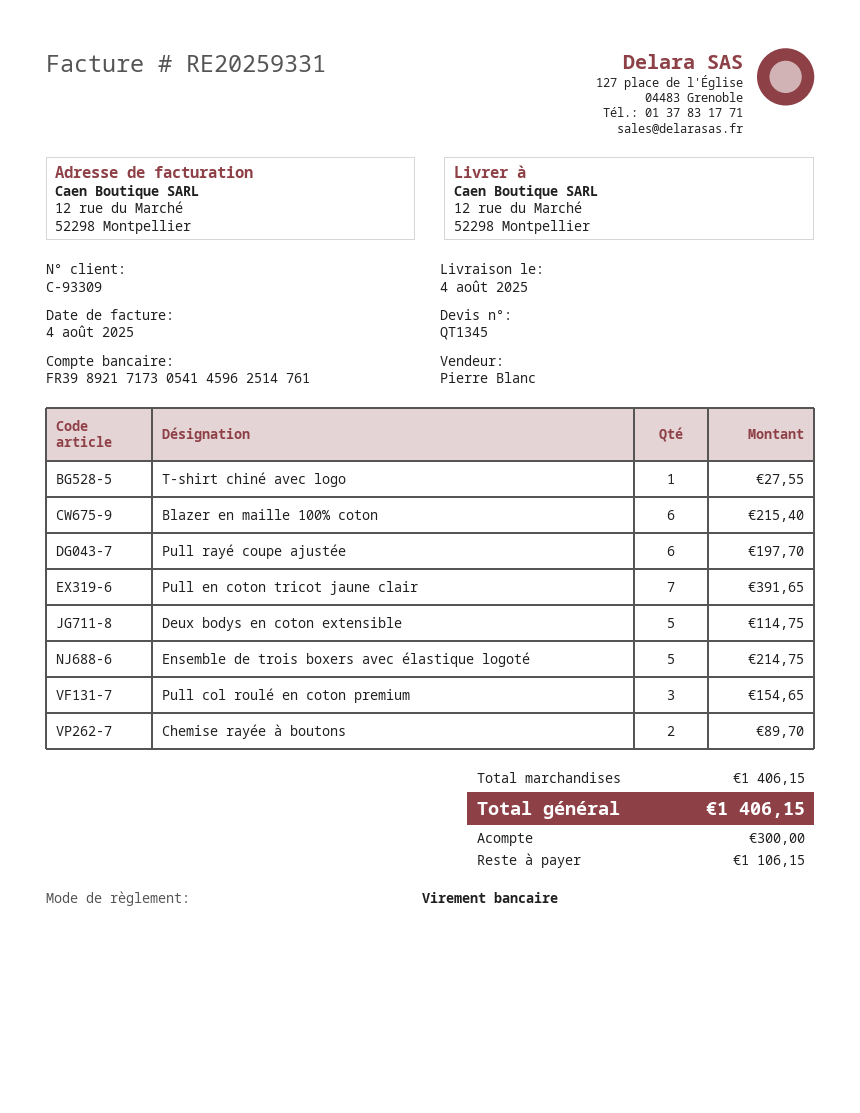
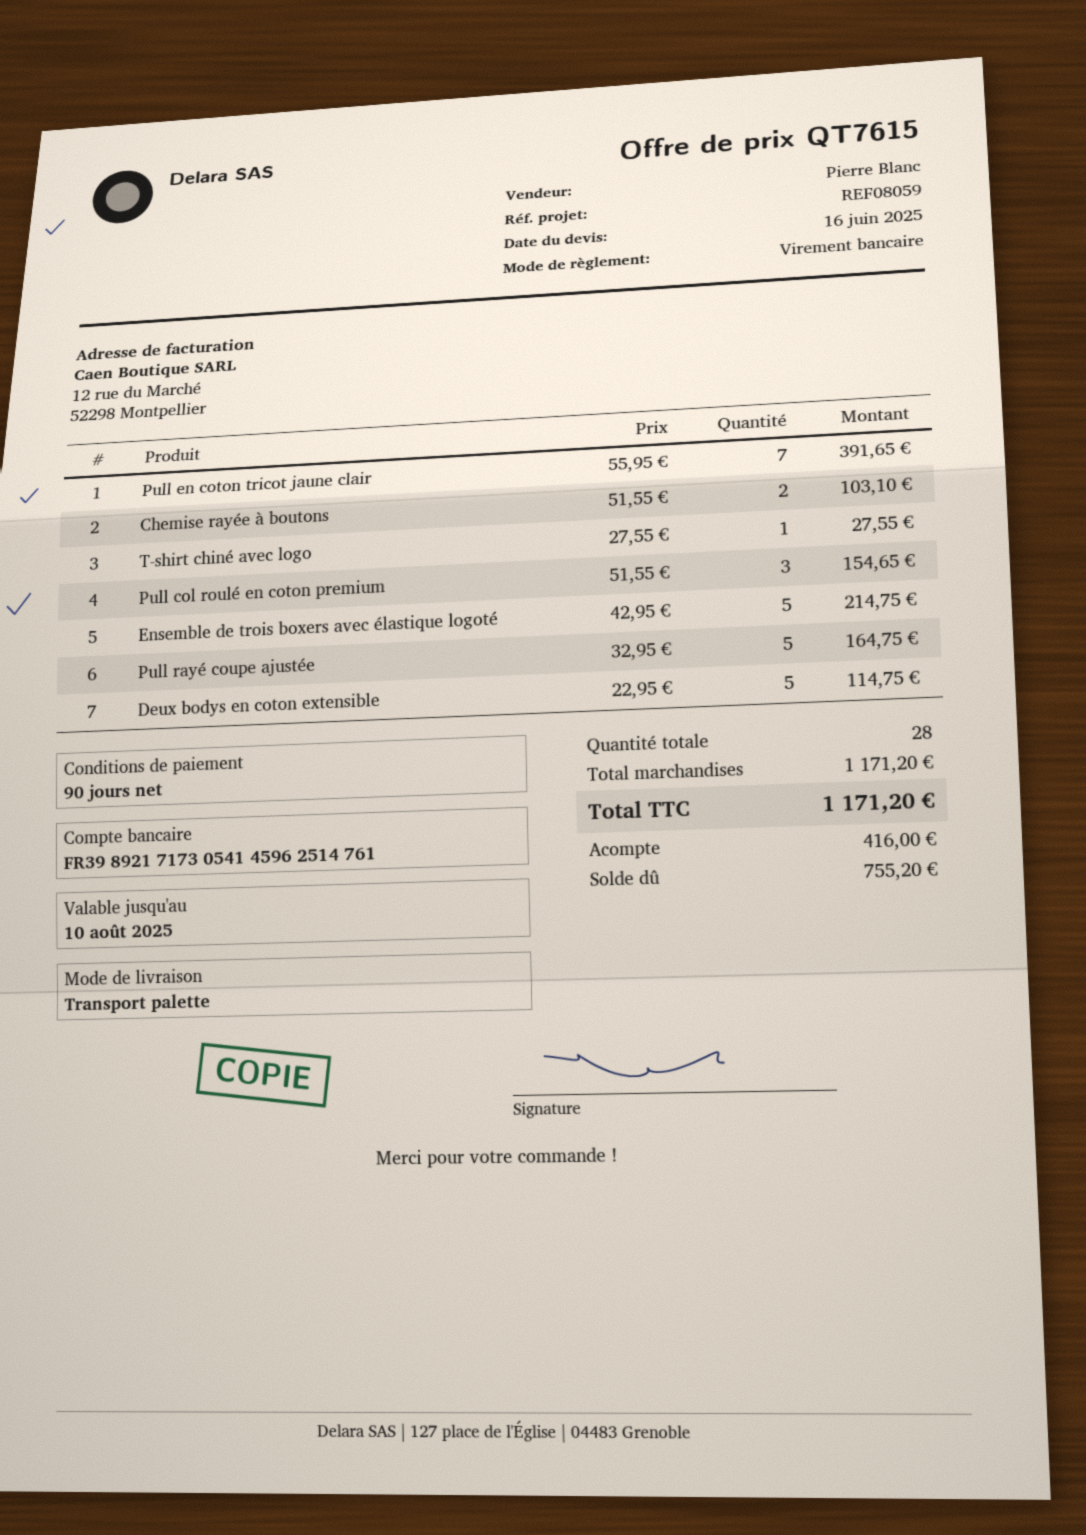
quote number: QT1345 -> QT7615
Blazer en maille 100% coton: 6 for 215.40 -> none
Pull rayé coupe ajustée: 6 for 197.70 -> 5 for 164.75
Chemise rayée à boutons: 2 for 89.70 -> 2 for 103.10
subtotal: 1406.15 -> 1171.20
total: 1406.15 -> 1171.20
deposit: 300.00 -> 416.00
balance: 1106.15 -> 755.20

